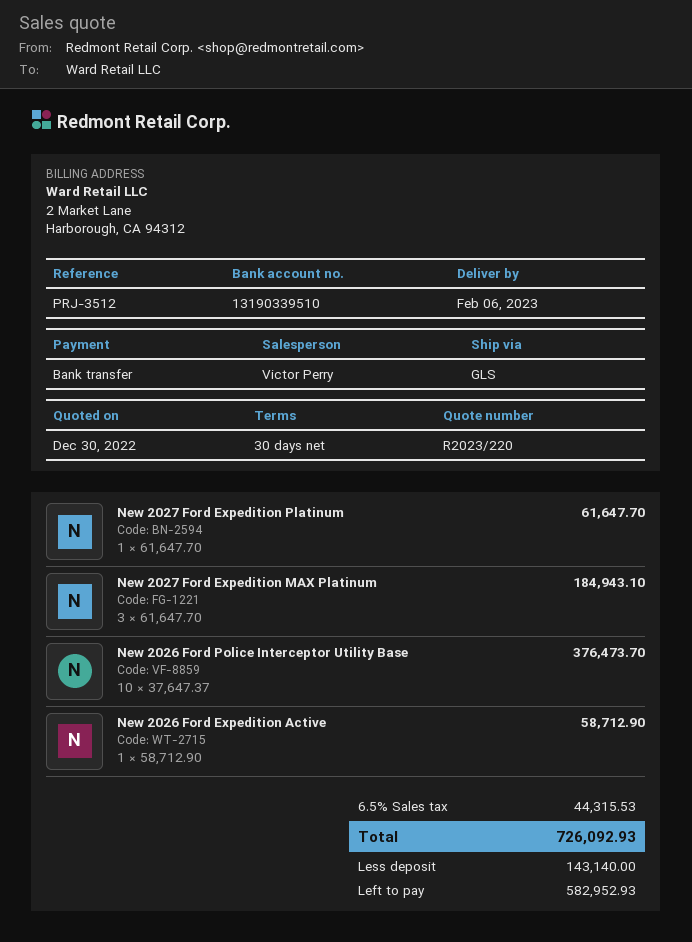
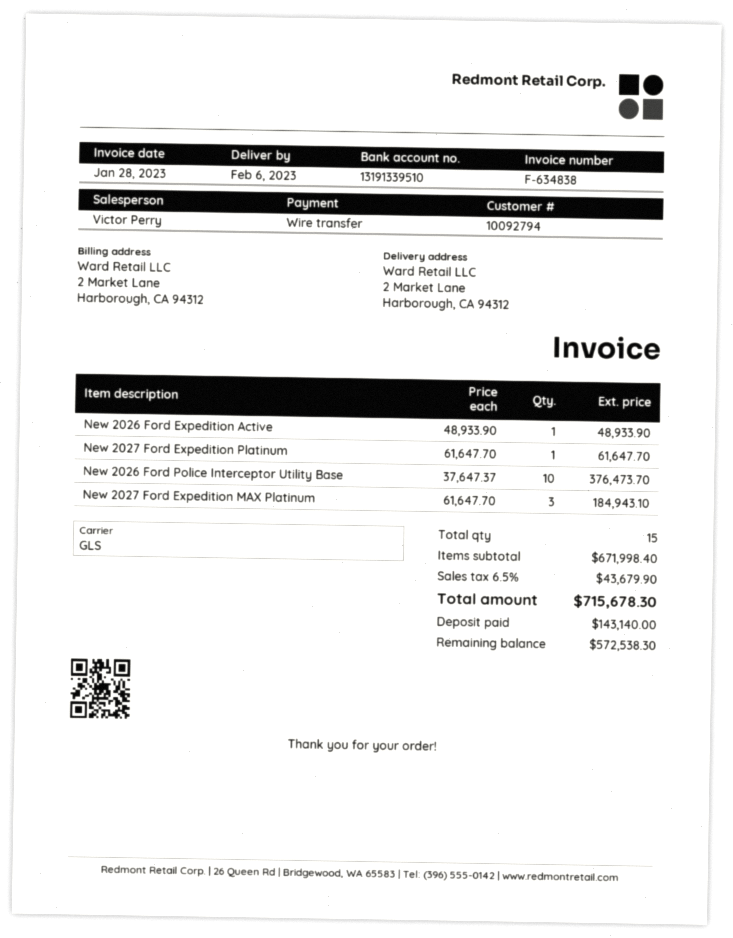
bank account: 13190339510 -> 13191339510
New 2026 Ford Expedition Active: 1 x 58712.90 = 58712.90 -> 1 x 48933.90 = 48933.90
tax: 6.5% = 44315.53 -> 6.5% = 43679.90
total: 726092.93 -> 715678.30
balance: 582952.93 -> 572538.30

